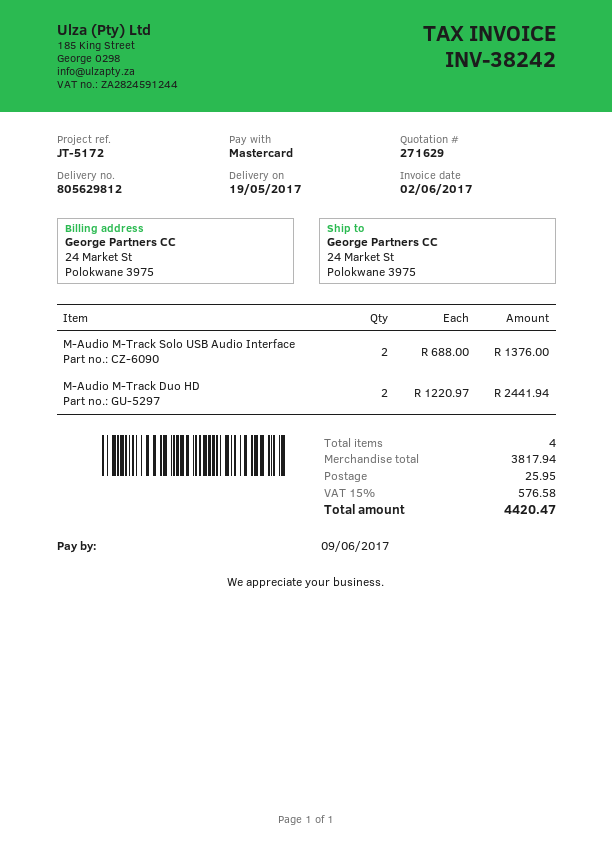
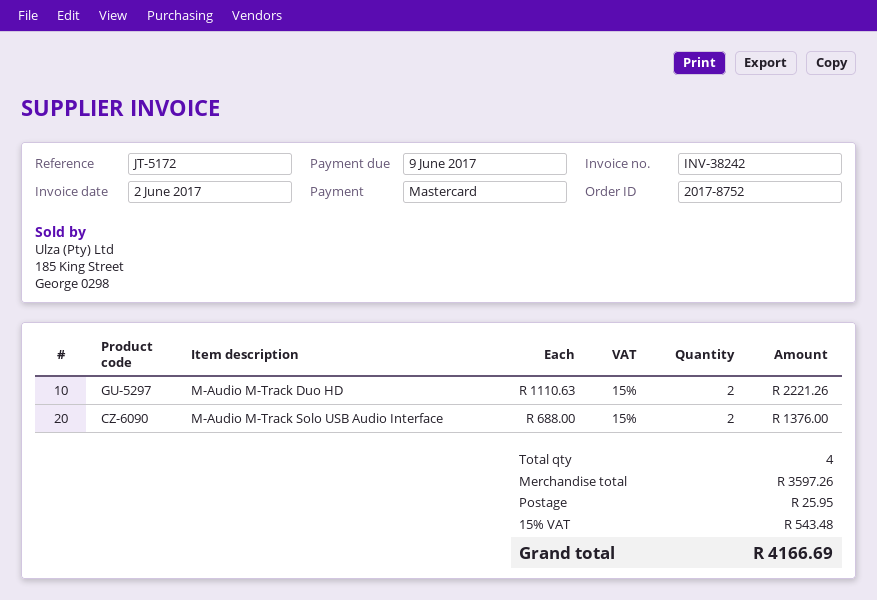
M-Audio M-Track Duo HD: 2 x 1220.97 = 2441.94 -> 2 x 1110.63 = 2221.26
subtotal: 3817.94 -> 3597.26
tax: 15% = 576.58 -> 15% = 543.48
total: 4420.47 -> 4166.69

